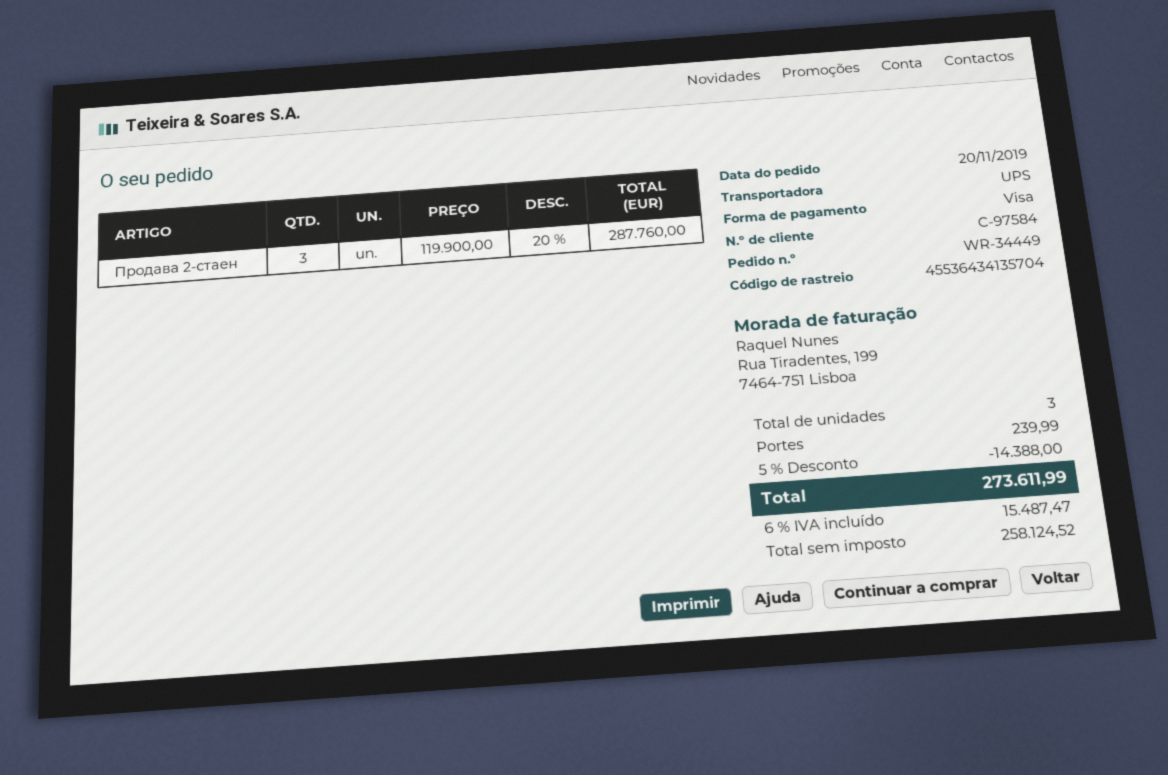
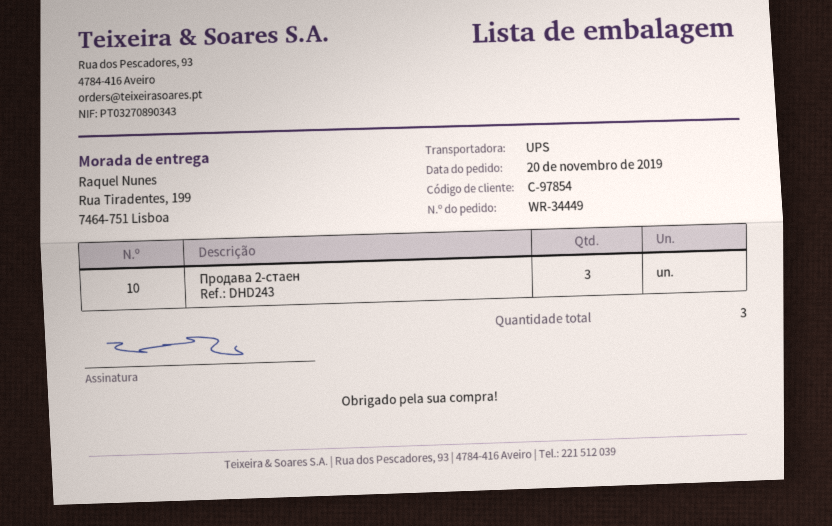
customer number: C-97584 -> C-97854

